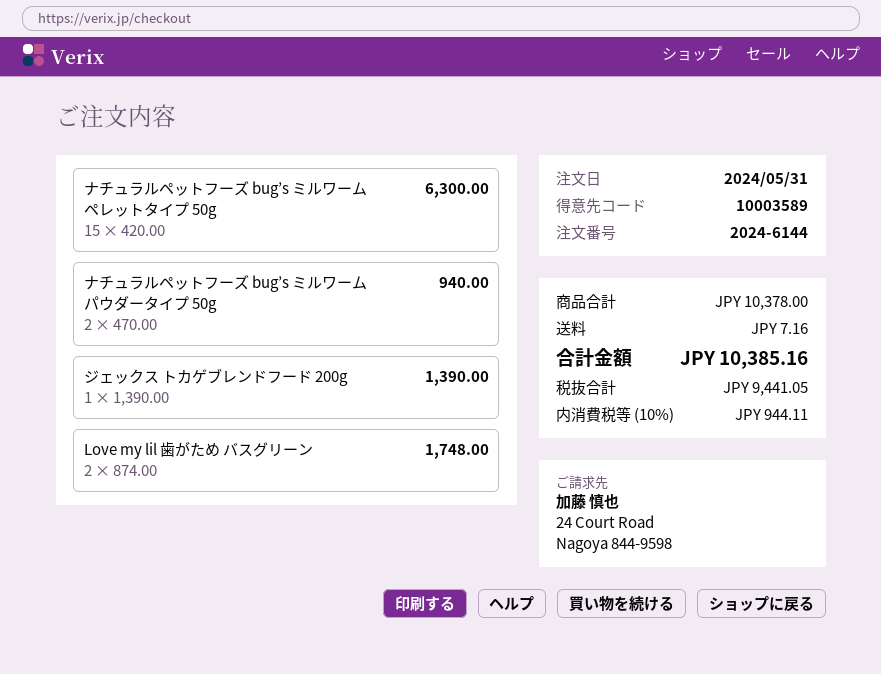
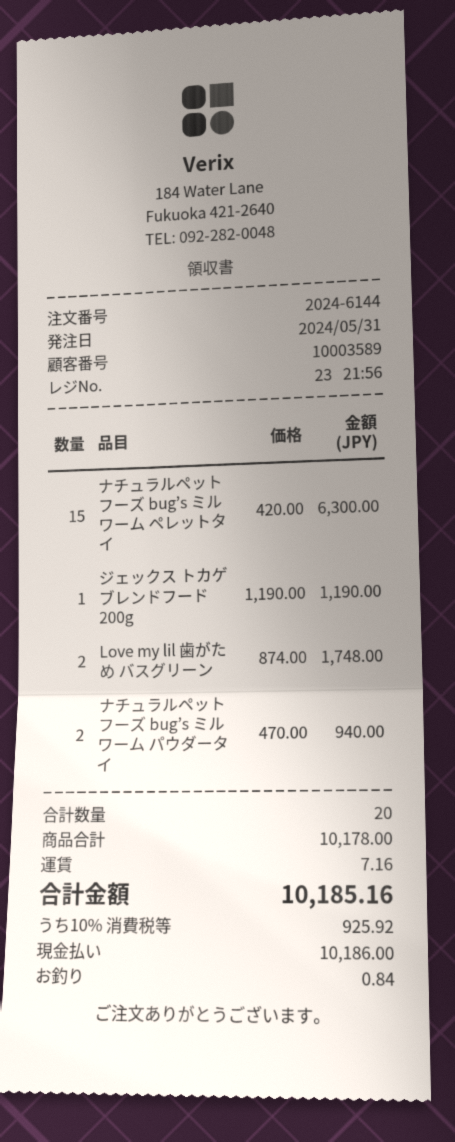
ジェックス トカゲブレンドフード 200g: 1 x 1390.00 = 1390.00 -> 1 x 1190.00 = 1190.00
subtotal: 10378.00 -> 10178.00
tax: 10% = 944.11 -> 10% = 925.92
total: 10385.16 -> 10185.16

